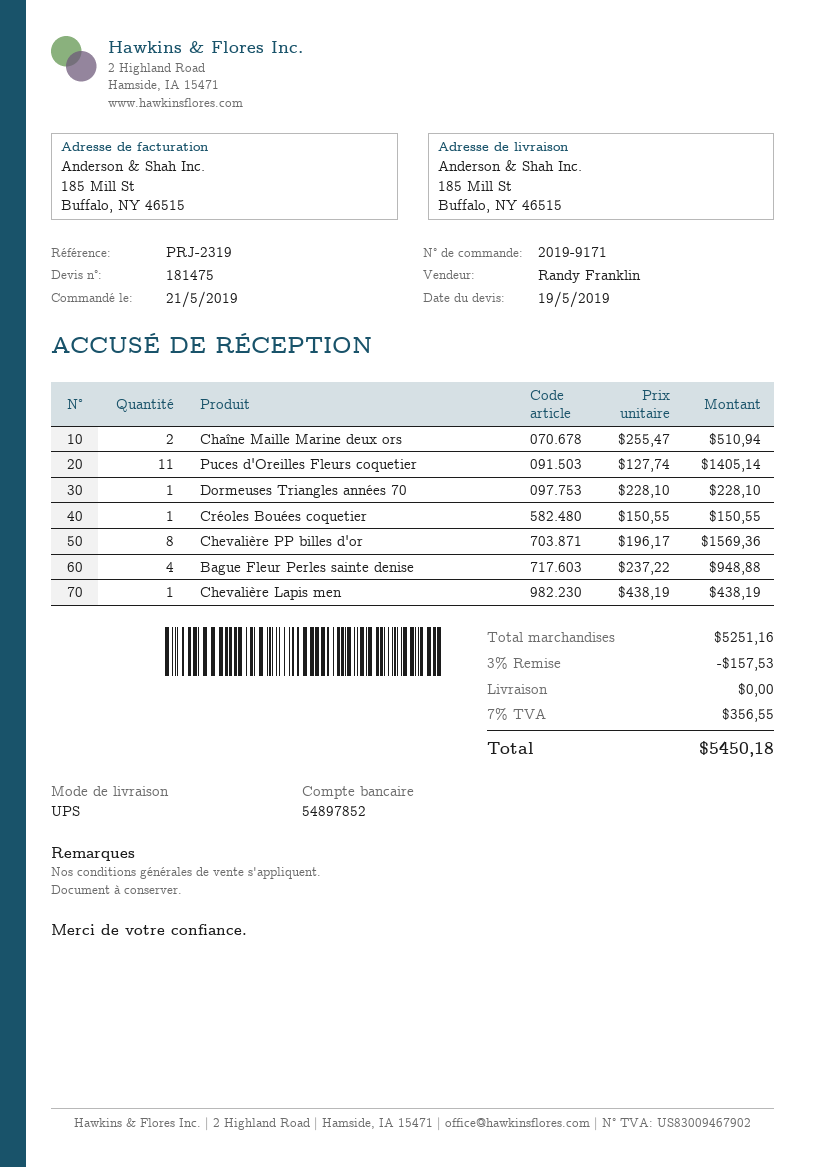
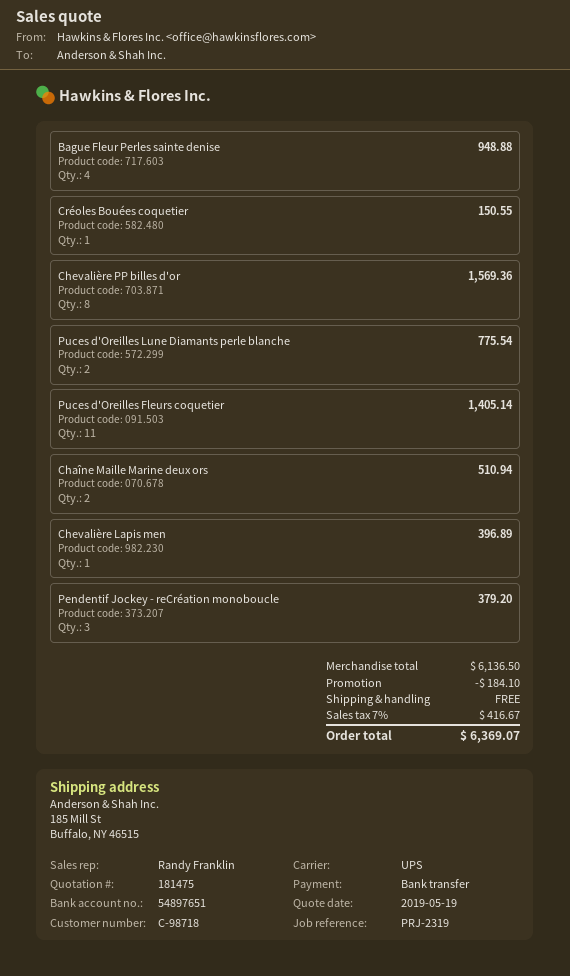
bank account: 54897852 -> 54897651
Dormeuses Triangles années 70: 1 for 228.10 -> none
Chevalière Lapis men: 1 for 438.19 -> 1 for 396.89
Puces d'Oreilles Lune Diamants perle blanche: none -> 2 for 775.54
Pendentif Jockey - reCréation monoboucle: none -> 3 for 379.20
subtotal: 5251.16 -> 6136.50
discount: 157.53 -> 184.10
tax: 7% = 356.55 -> 7% = 416.67
total: 5450.18 -> 6369.07

